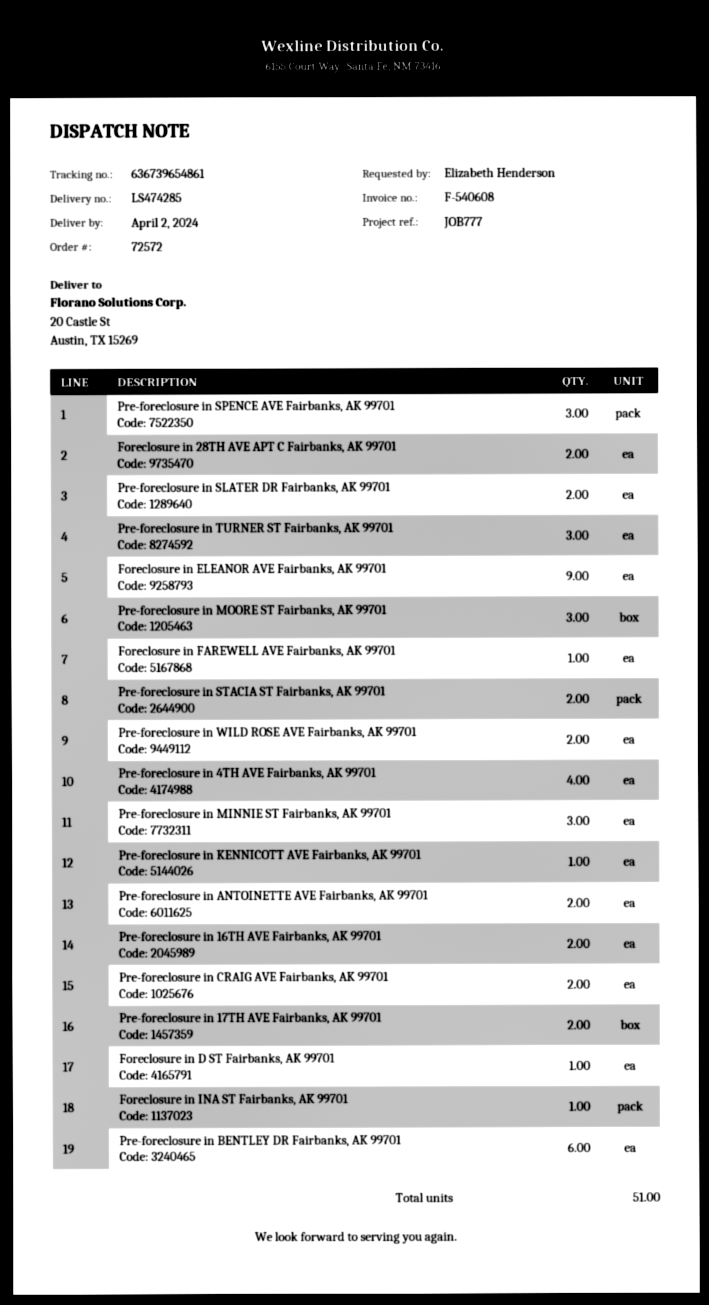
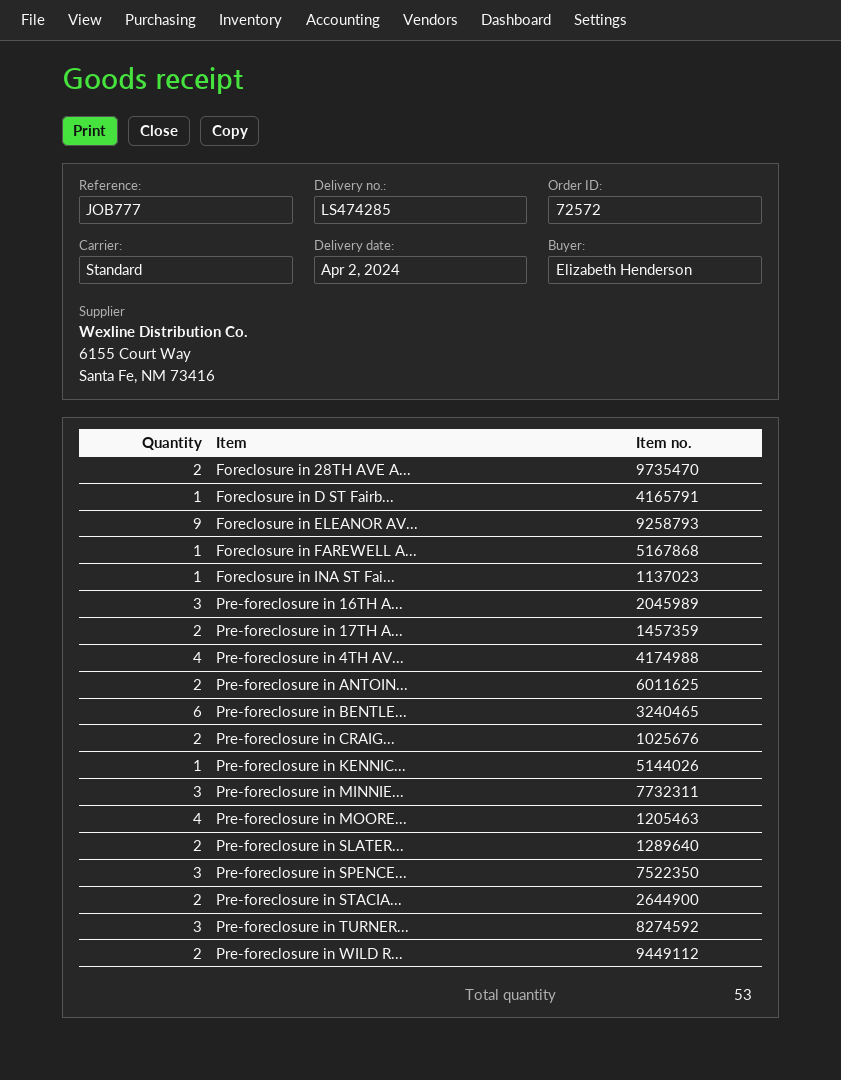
Pre-foreclosure in MOORE ST Fairbanks, AK 99701: 3 -> 4
Pre-foreclosure in 16TH AVE Fairbanks, AK 99701: 2 -> 3
total quantity: 51 -> 53

